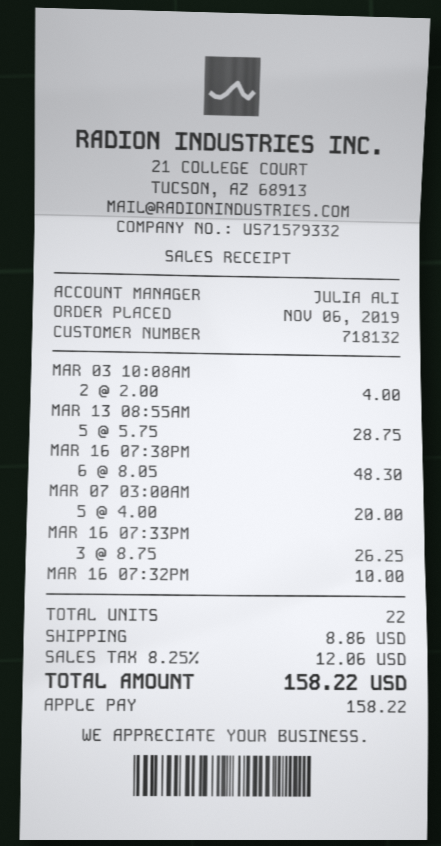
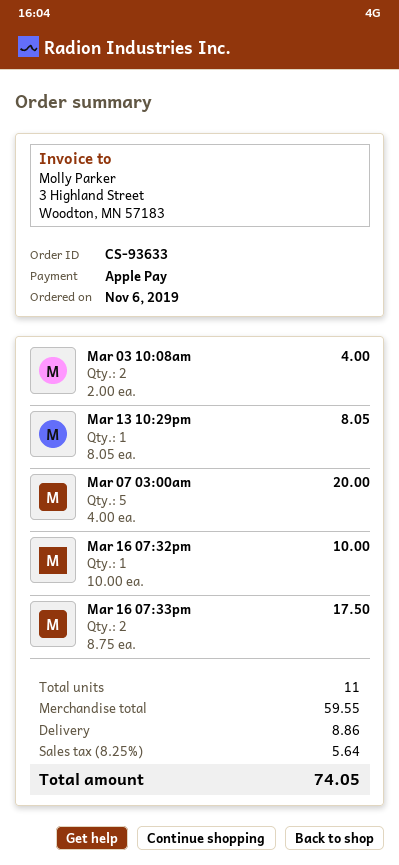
MAR 13 08:55AM: 5 x 5.75 = 28.75 -> none
MAR 16 07:38PM: 6 x 8.05 = 48.30 -> none
MAR 16 07:33PM: 3 x 8.75 = 26.25 -> 2 x 8.75 = 17.50
Mar 13 10:29pm: none -> 1 x 8.05 = 8.05
total quantity: 22 -> 11
tax: 8.25% = 12.06 -> 8.25% = 5.64
total: 158.22 -> 74.05

